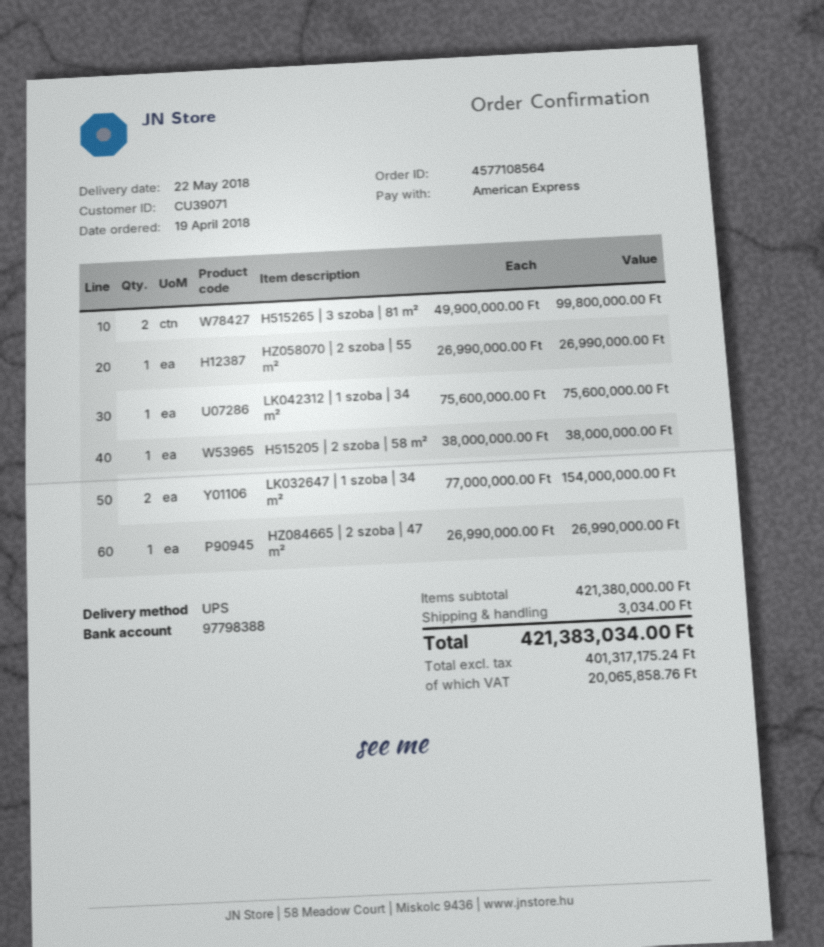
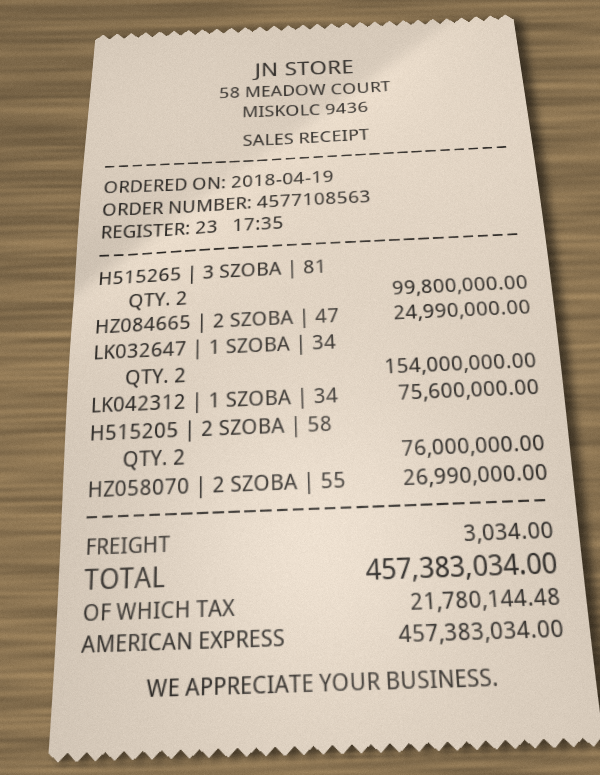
order number: 4577108564 -> 4577108563
H515205 | 2 szoba | 58 m²: 1 for 38000000.00 -> 2 for 76000000.00
HZ084665 | 2 szoba | 47 m²: 1 for 26990000.00 -> 1 for 24990000.00
tax: 20065858.76 -> 21780144.48
total: 421383034.00 -> 457383034.00

